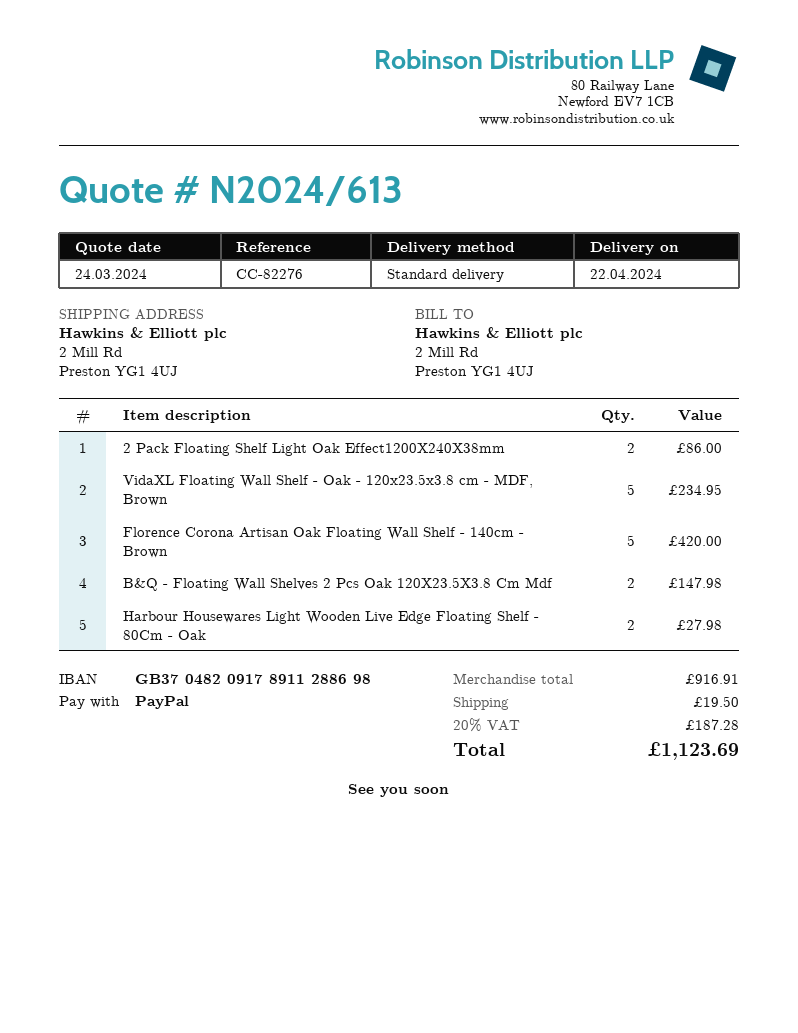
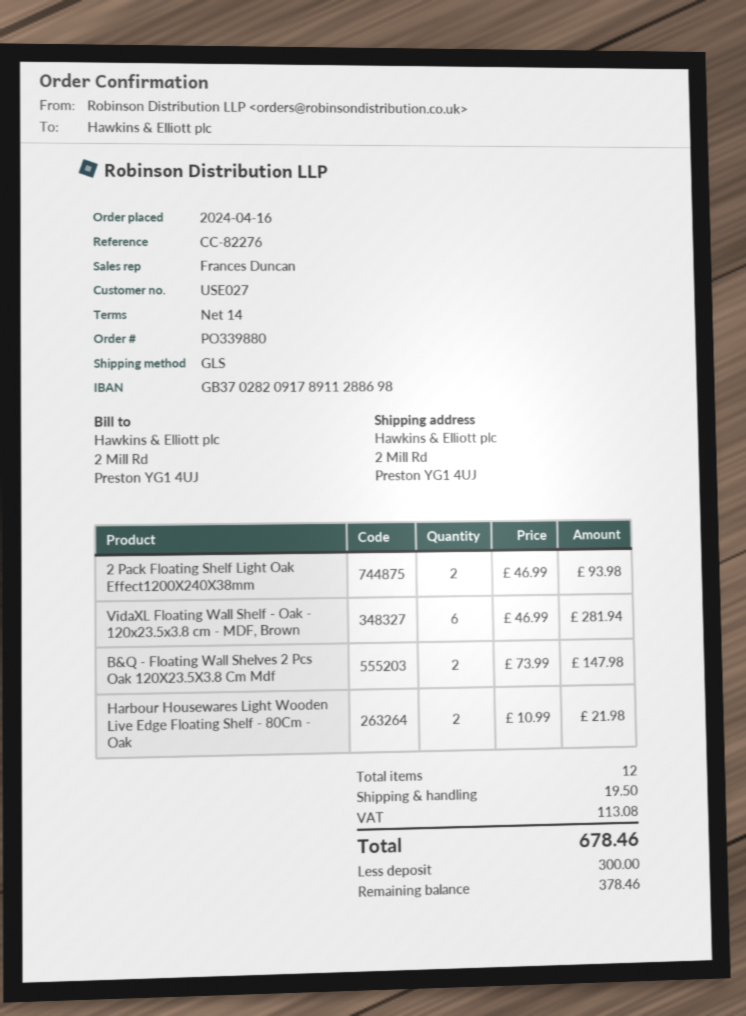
bank account: GB37048209178911288698 -> GB37028209178911288698
shipping method: standard -> GLS
2 Pack Floating Shelf Light Oak Effect1200X240X38mm: 2 for 86.00 -> 2 for 93.98
VidaXL Floating Wall Shelf - Oak - 120x23.5x3.8 cm - MDF, Brown: 5 for 234.95 -> 6 for 281.94
Florence Corona Artisan Oak Floating Wall Shelf - 140cm - Brown: 5 for 420.00 -> none
Harbour Housewares Light Wooden Live Edge Floating Shelf - 80Cm - Oak: 2 for 27.98 -> 2 for 21.98
tax: 187.28 -> 113.08
total: 1123.69 -> 678.46

